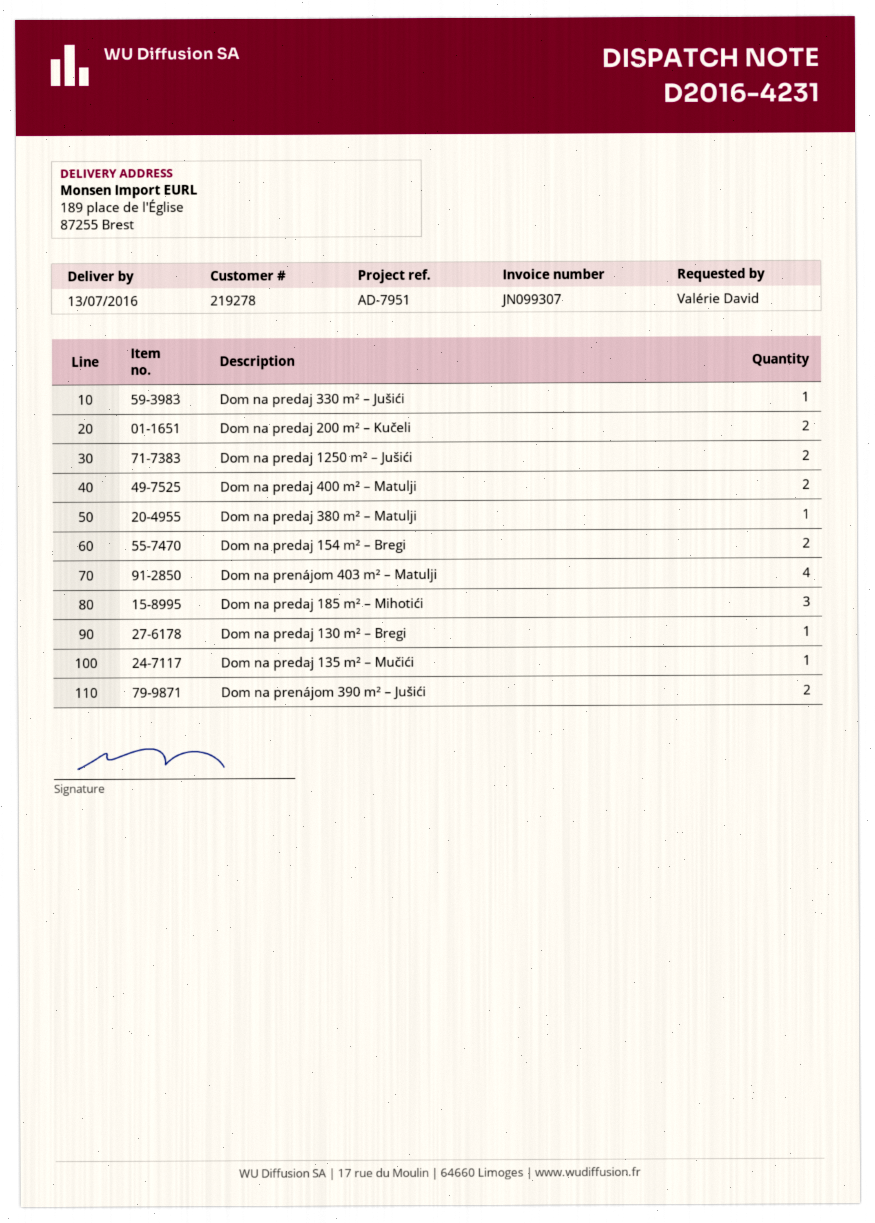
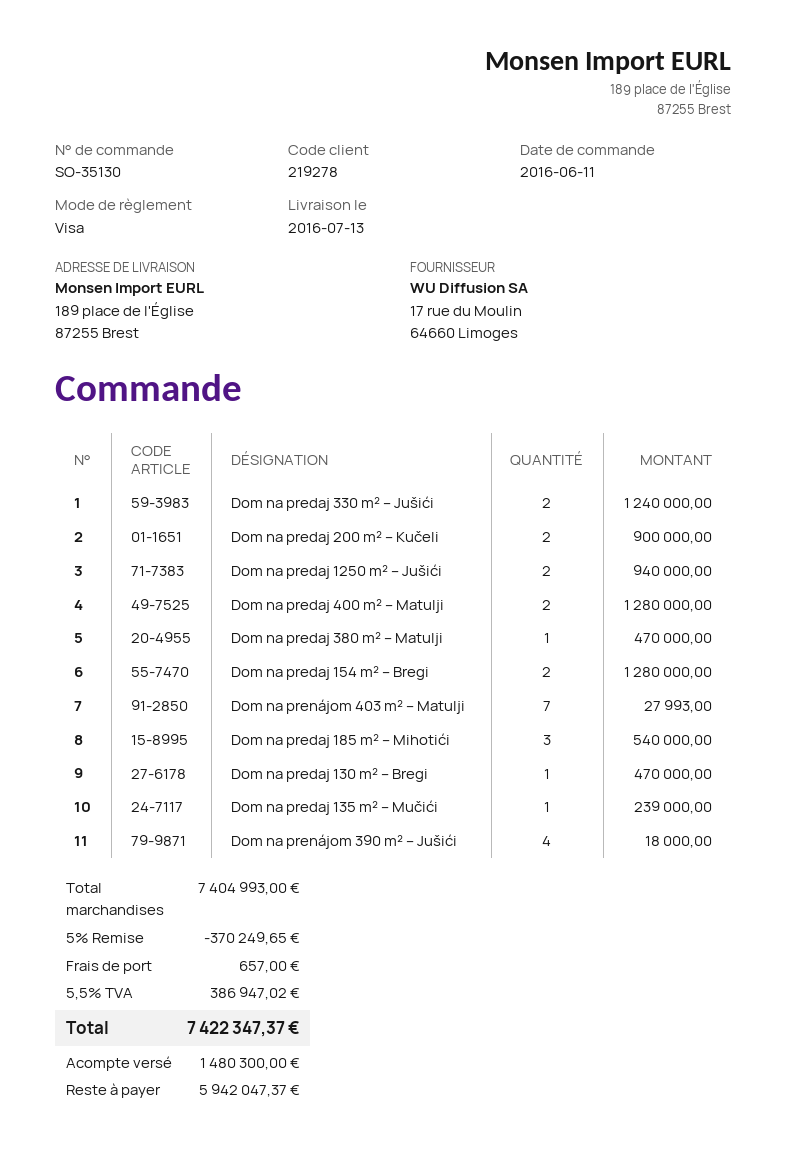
Dom na predaj 330 m² – Jušići: 1 -> 2
Dom na prenájom 403 m² – Matulji: 4 -> 7
Dom na prenájom 390 m² – Jušići: 2 -> 4

